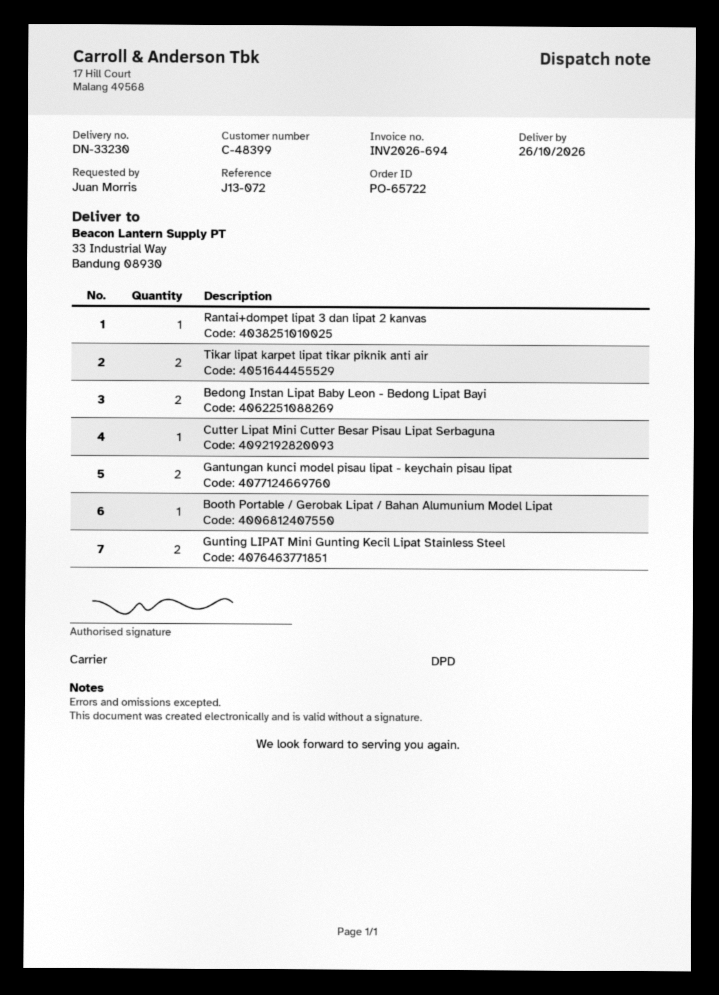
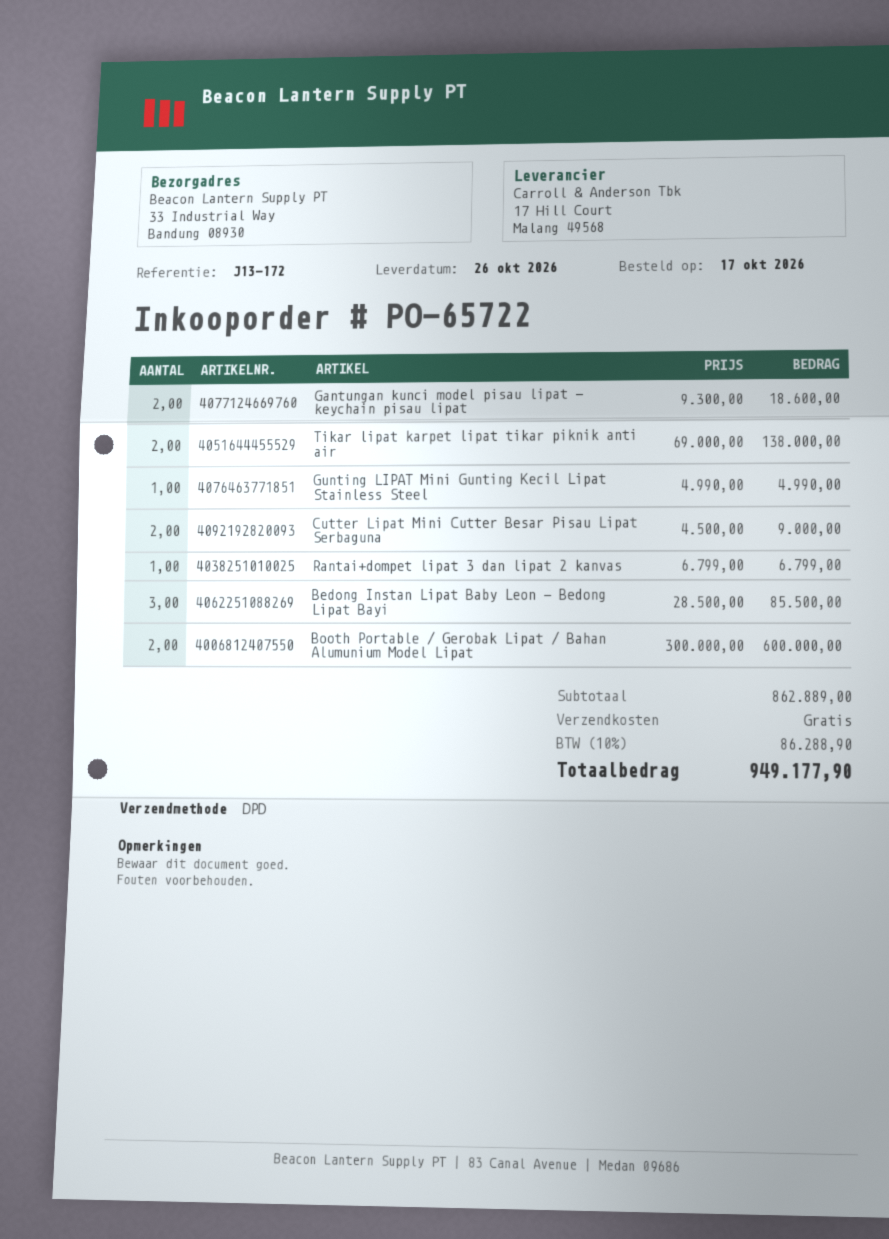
reference: J13-072 -> J13-172
Bedong Instan Lipat Baby Leon - Bedong Lipat Bayi: 2 -> 3
Cutter Lipat Mini Cutter Besar Pisau Lipat Serbaguna: 1 -> 2
Booth Portable / Gerobak Lipat / Bahan Alumunium Model Lipat: 1 -> 2
Gunting LIPAT Mini Gunting Kecil Lipat Stainless Steel: 2 -> 1

